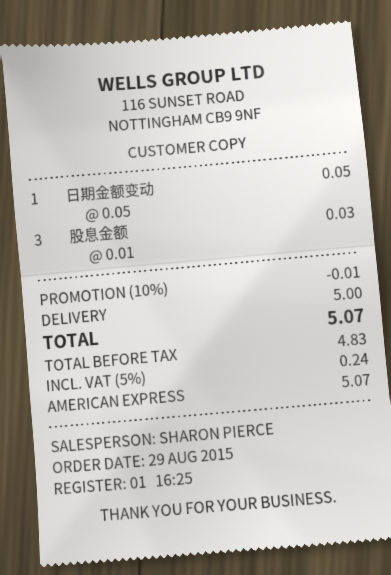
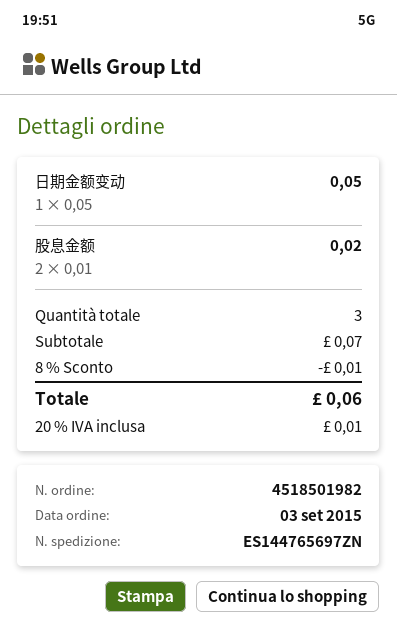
order date: 2015-08-29 -> 2015-09-03
股息金额: 3 x 0.01 = 0.03 -> 2 x 0.01 = 0.02
discount: 10% = 0.01 -> 8% = 0.01
shipping: 5.00 -> none
tax: 5% = 0.24 -> 20% = 0.01
total: 5.07 -> 0.06

